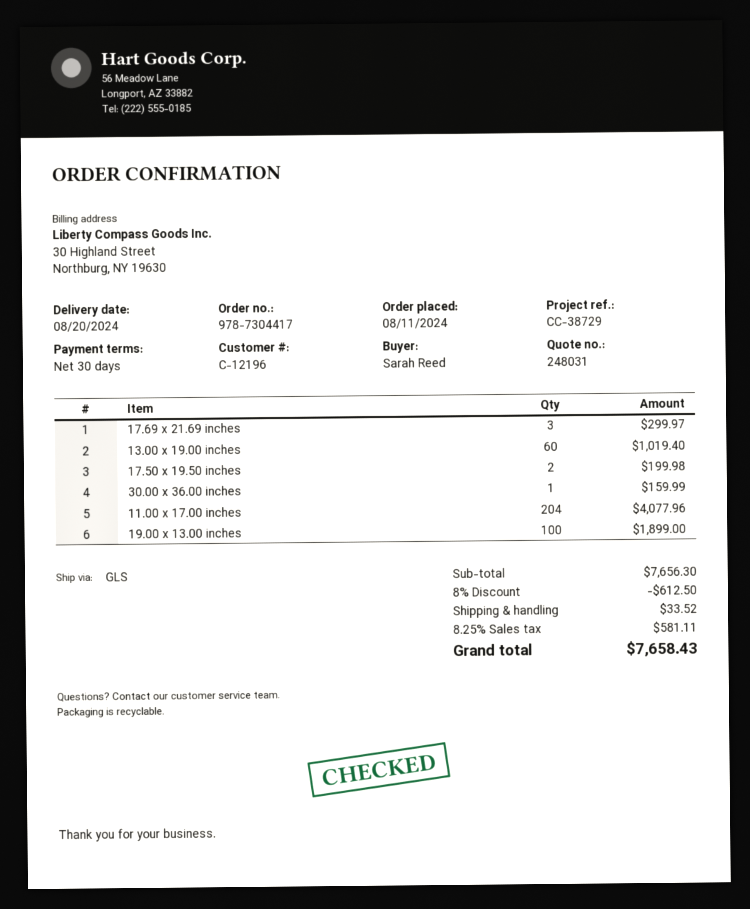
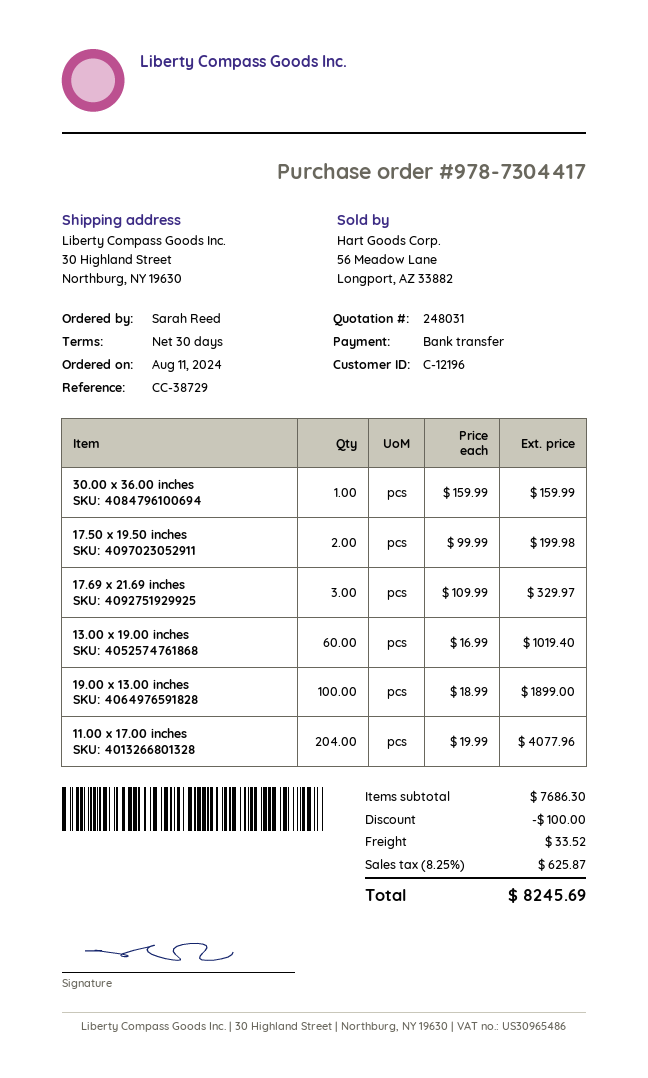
17.69 x 21.69 inches: 3 for 299.97 -> 3 for 329.97
subtotal: 7656.30 -> 7686.30
discount: 612.50 -> 100.00
tax: 8.25% = 581.11 -> 8.25% = 625.87
total: 7658.43 -> 8245.69

